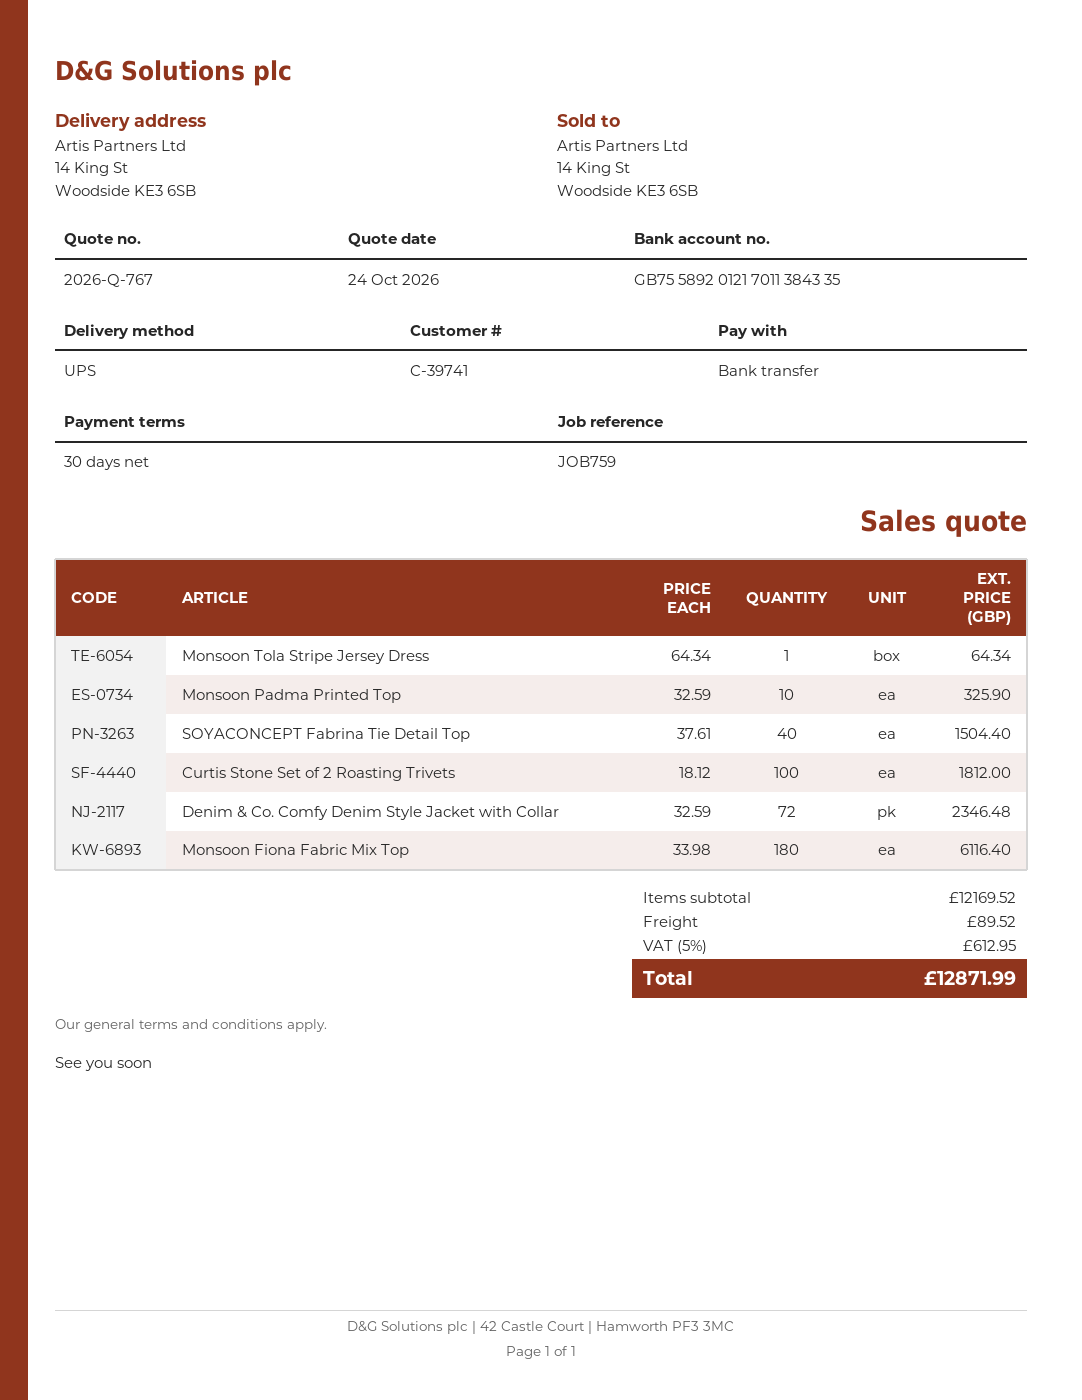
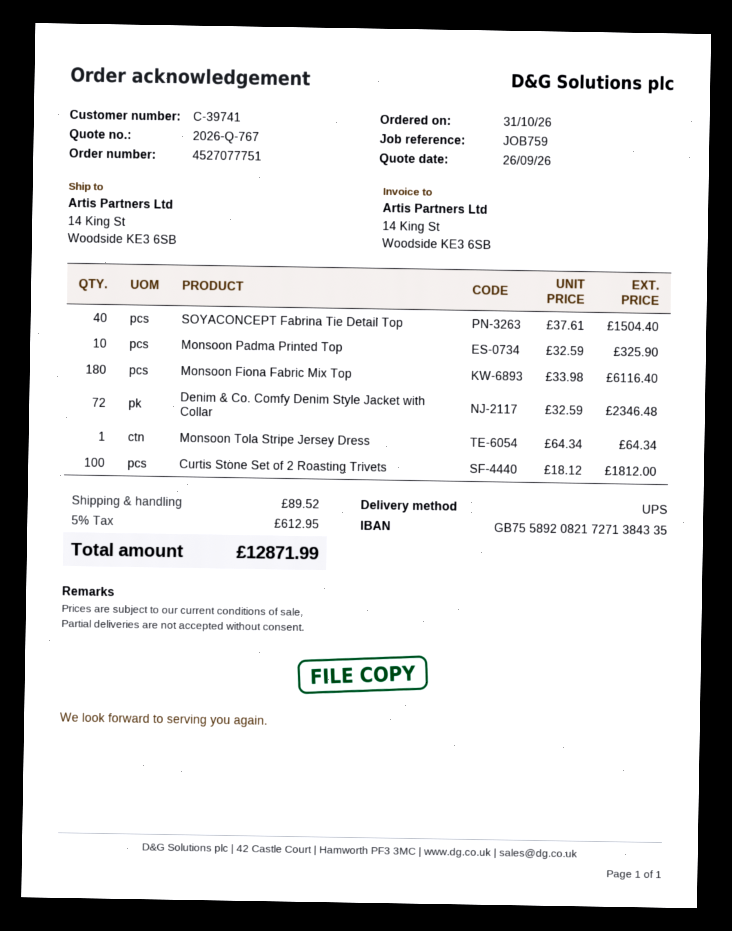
quote date: 2026-10-24 -> 2026-09-26
bank account: GB75589201217011384335 -> GB75589208217271384335

